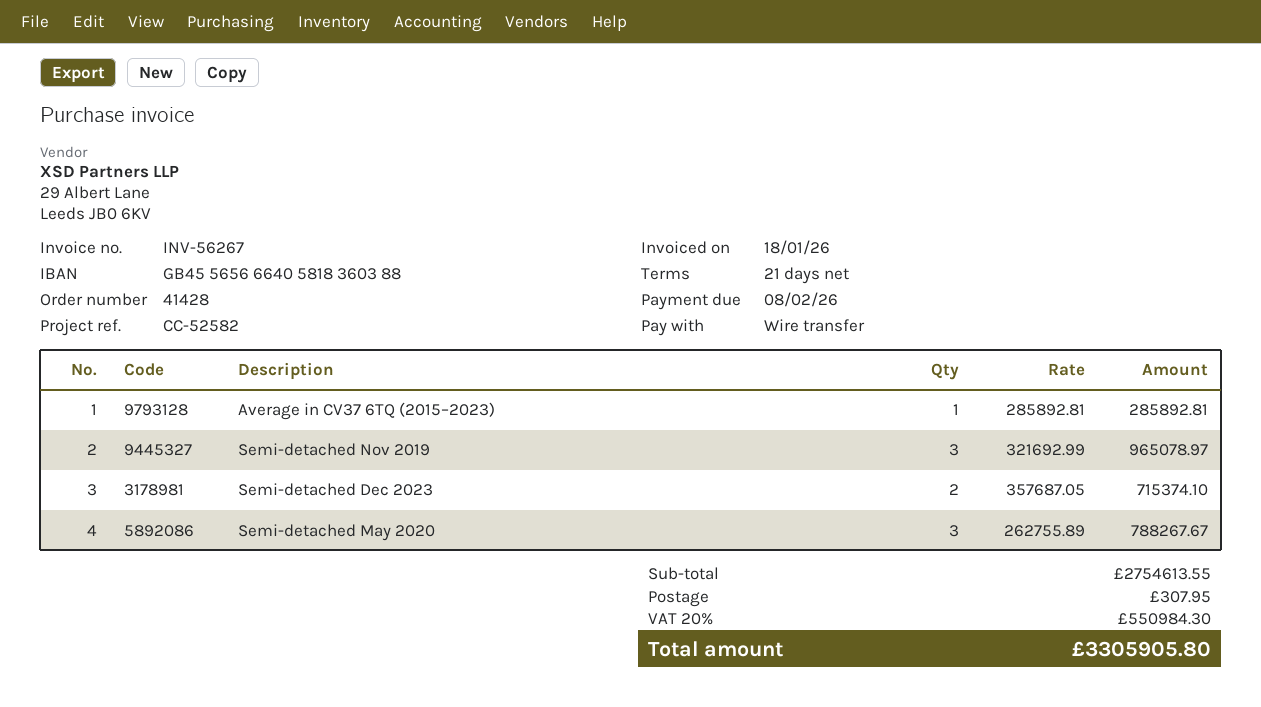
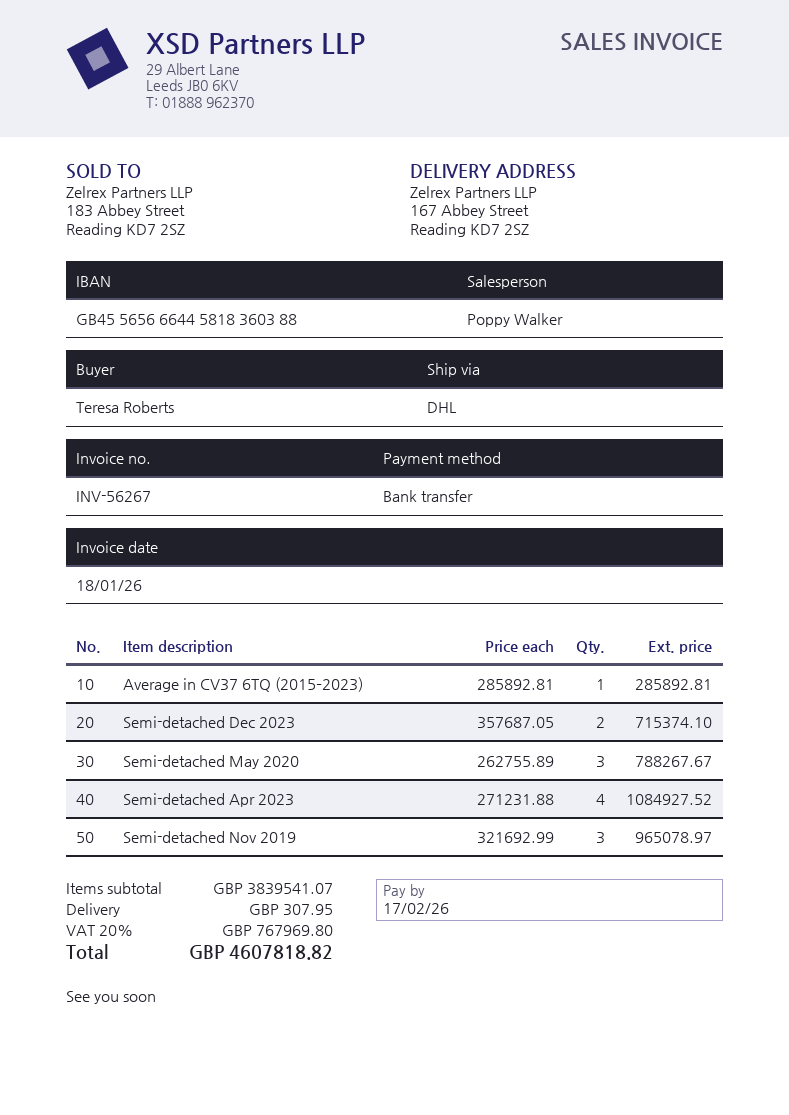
due date: 2026-02-08 -> 2026-02-17
bank account: GB45565666405818360388 -> GB45565666445818360388
Semi-detached Apr 2023: none -> 4 x 271231.88 = 1084927.52
subtotal: 2754613.55 -> 3839541.07
tax: 20% = 550984.30 -> 20% = 767969.80
total: 3305905.80 -> 4607818.82

